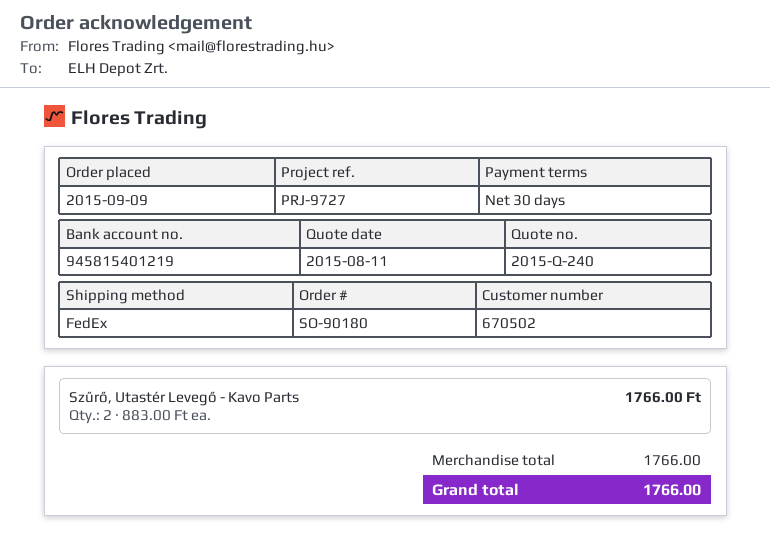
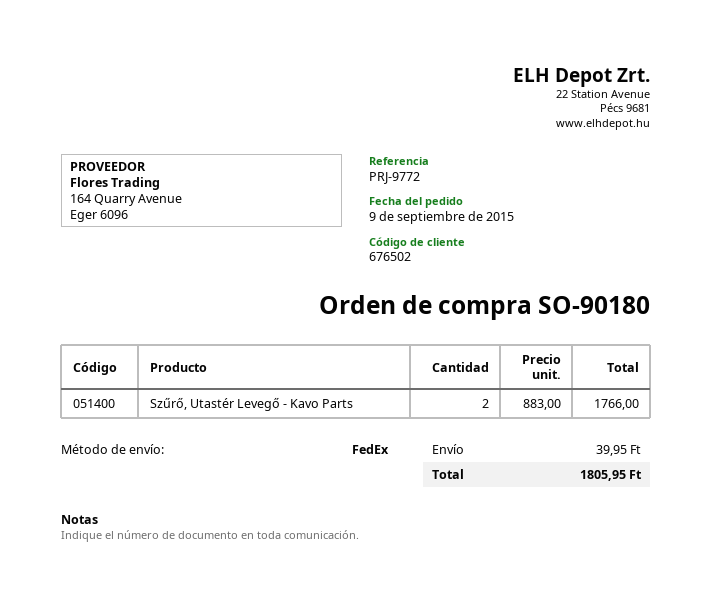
customer number: 670502 -> 676502
reference: PRJ-9727 -> PRJ-9772
shipping: none -> 39.95
total: 1766.00 -> 1805.95

